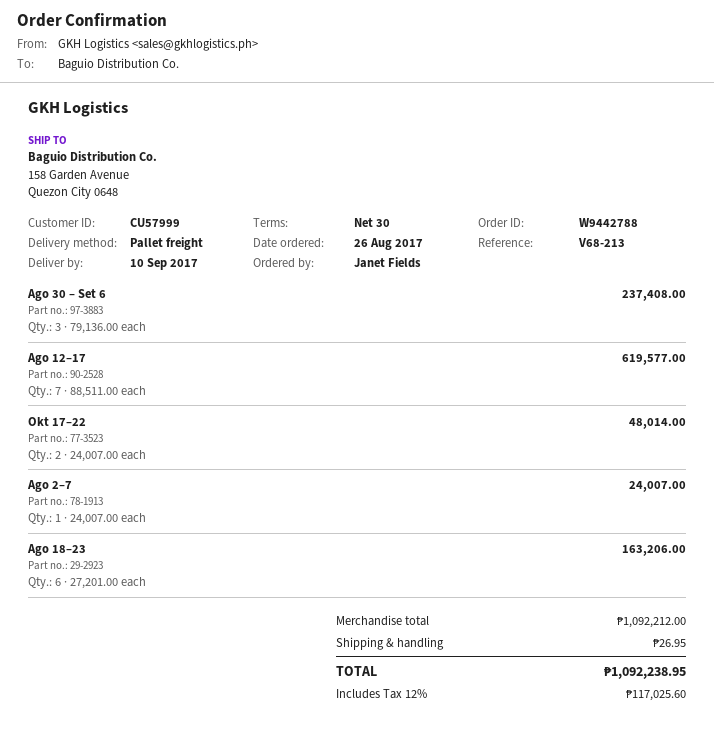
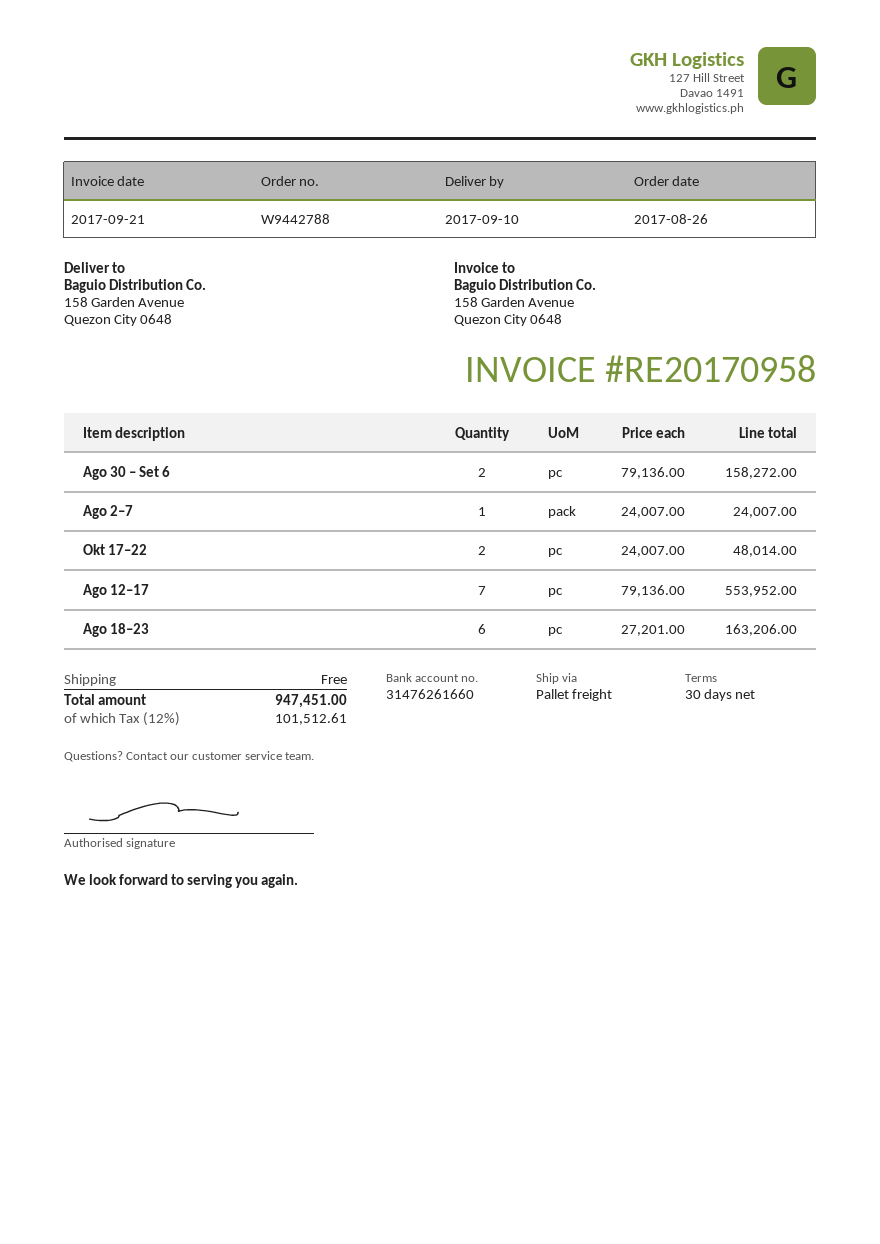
Ago 30 – Set 6: 3 x 79136.00 = 237408.00 -> 2 x 79136.00 = 158272.00
Ago 12–17: 7 x 88511.00 = 619577.00 -> 7 x 79136.00 = 553952.00
shipping: 26.95 -> 0.00
tax: 12% = 117025.60 -> 12% = 101512.61
total: 1092238.95 -> 947451.00

